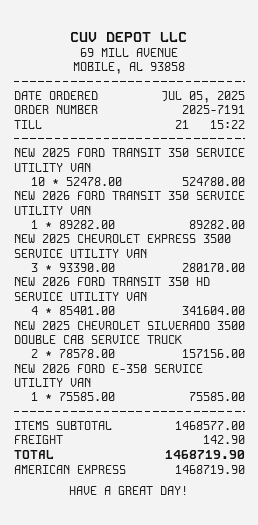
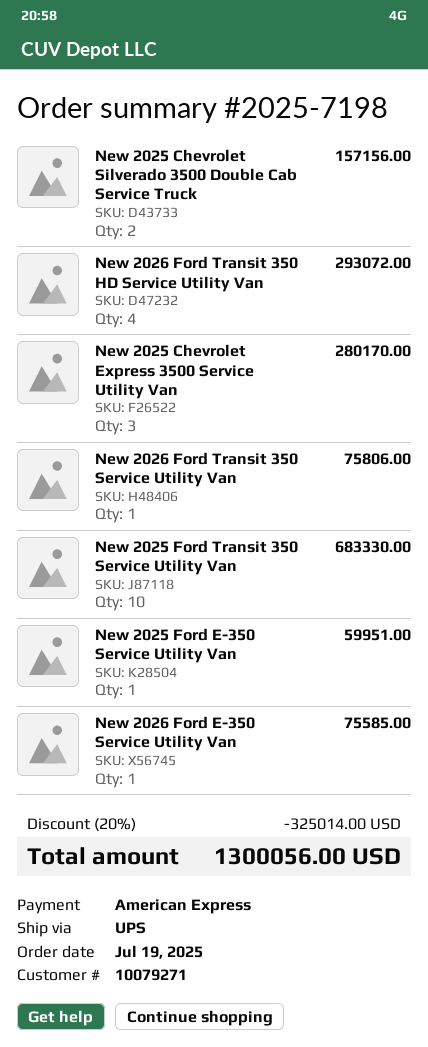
order number: 2025-7191 -> 2025-7198
order date: 2025-07-05 -> 2025-07-19
NEW 2025 FORD TRANSIT 350 SERVICE UTILITY VAN: 10 for 524780.00 -> 10 for 683330.00
NEW 2026 FORD TRANSIT 350 SERVICE UTILITY VAN: 1 for 89282.00 -> 1 for 75806.00
NEW 2026 FORD TRANSIT 350 HD SERVICE UTILITY VAN: 4 for 341604.00 -> 4 for 293072.00
New 2025 Ford E-350 Service Utility Van: none -> 1 for 59951.00
discount: none -> 20% = 325014.00
shipping: 142.90 -> none
total: 1468719.90 -> 1300056.00

